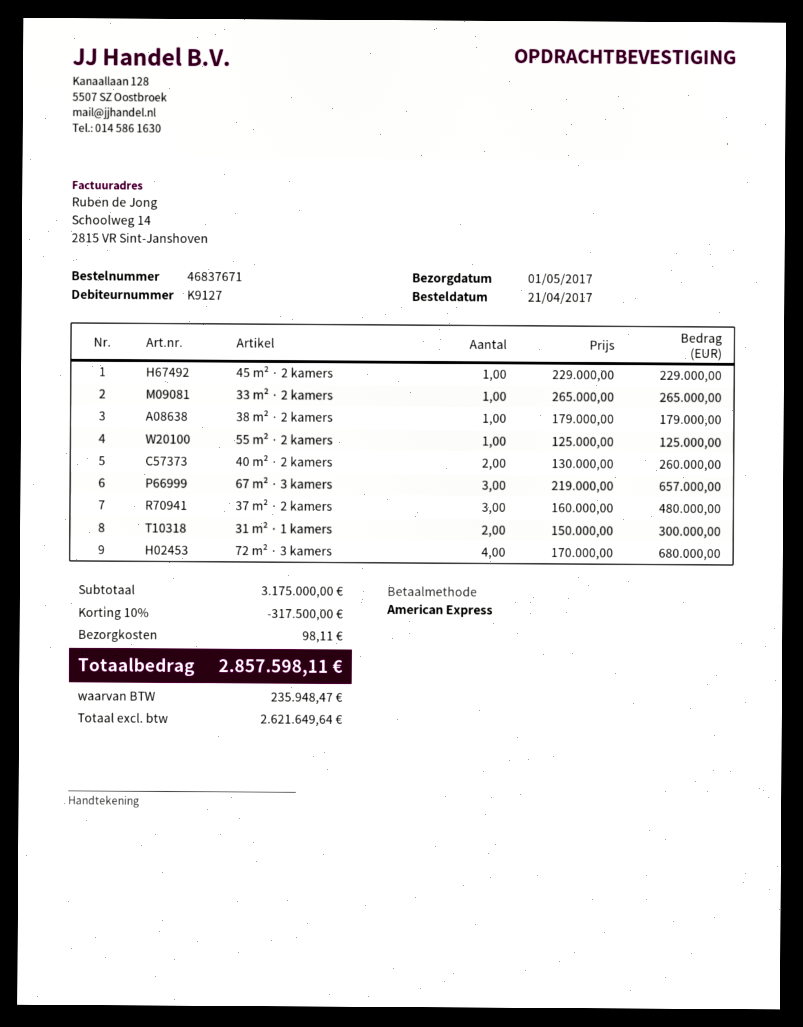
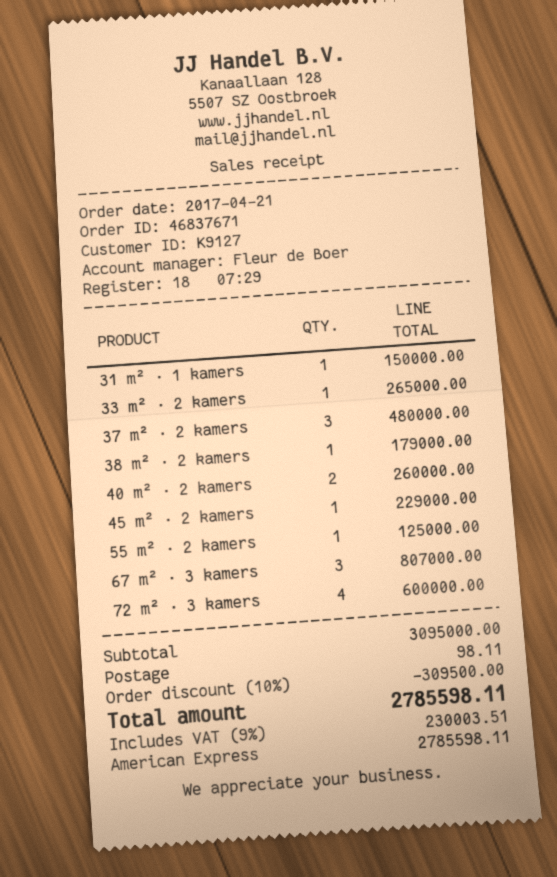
67 m² · 3 kamers: 3 for 657000.00 -> 3 for 807000.00
31 m² · 1 kamers: 2 for 300000.00 -> 1 for 150000.00
72 m² · 3 kamers: 4 for 680000.00 -> 4 for 600000.00
subtotal: 3175000.00 -> 3095000.00
discount: 10% = 317500.00 -> 10% = 309500.00
tax: 235948.47 -> 230003.51
total: 2857598.11 -> 2785598.11

